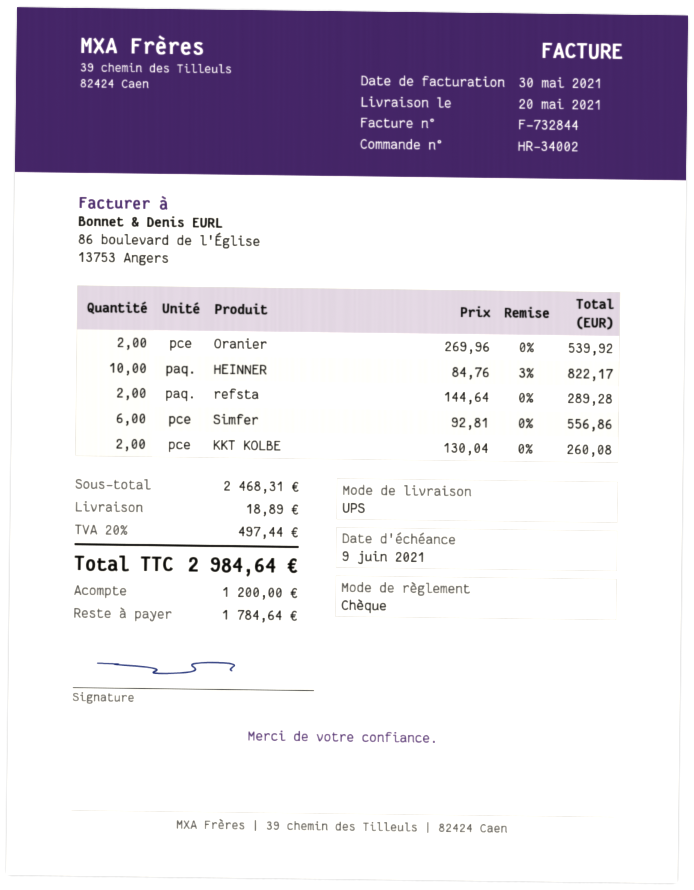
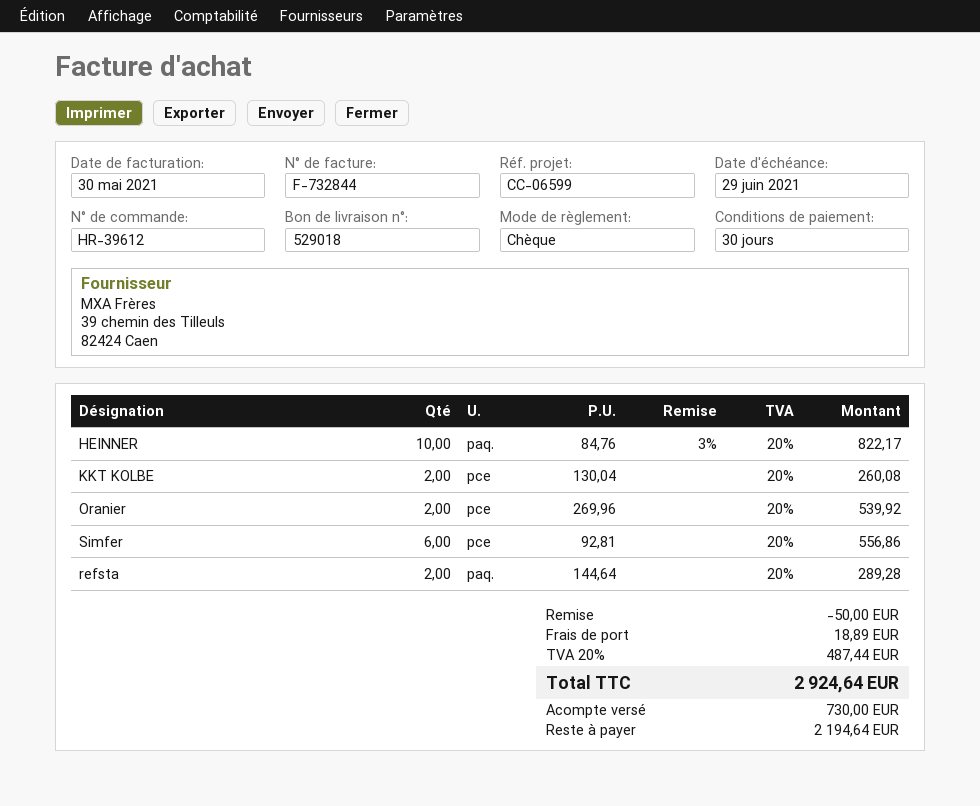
order number: HR-34002 -> HR-39612
due date: 2021-06-09 -> 2021-06-29
discount: none -> 50.00
tax: 20% = 497.44 -> 20% = 487.44
total: 2984.64 -> 2924.64
deposit: 1200.00 -> 730.00
balance: 1784.64 -> 2194.64

